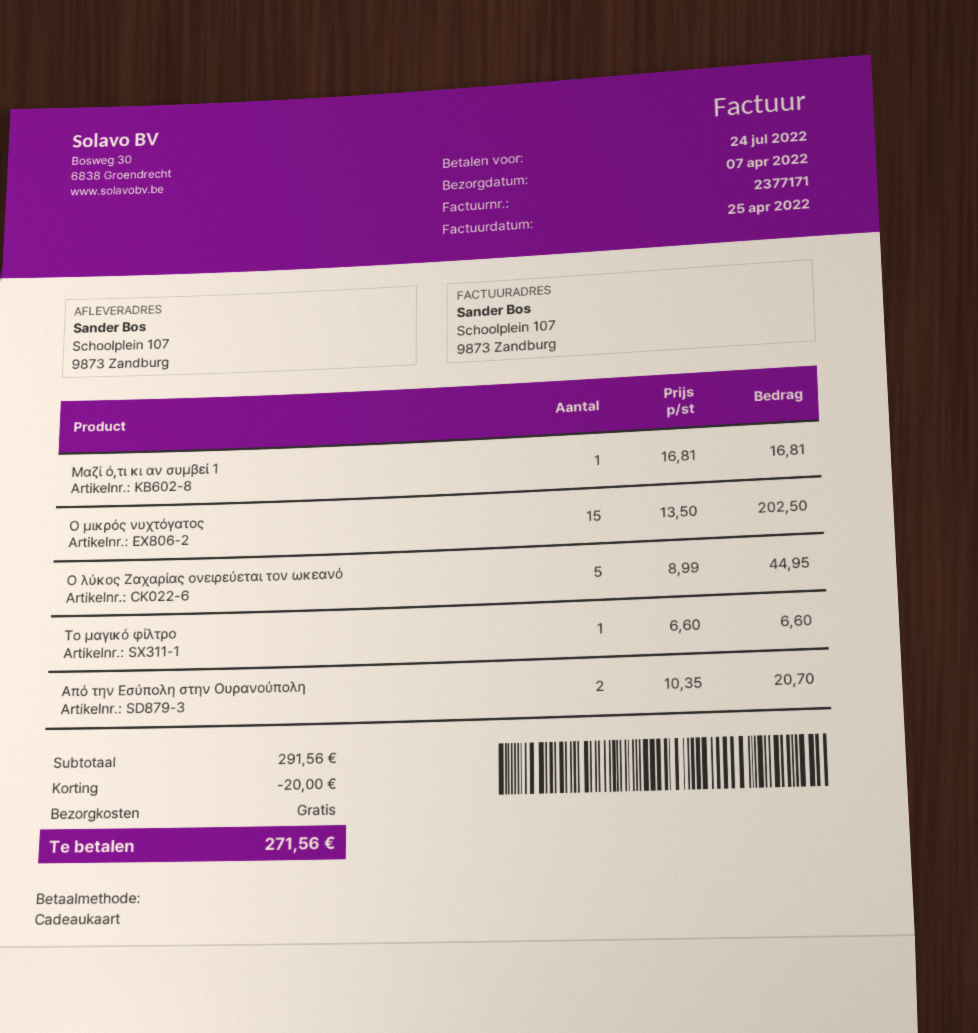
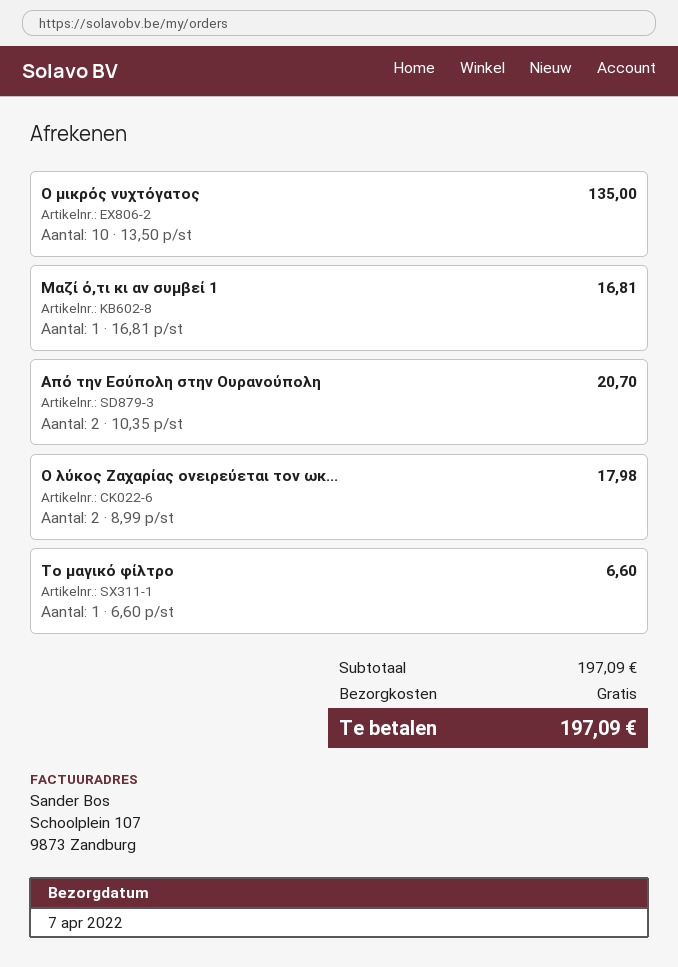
Ο μικρός νυχτόγατος: 15 x 13.50 = 202.50 -> 10 x 13.50 = 135.00
Ο λύκος Ζαχαρίας ονειρεύεται τον ωκεανό: 5 x 8.99 = 44.95 -> 2 x 8.99 = 17.98
subtotal: 291.56 -> 197.09
discount: 20.00 -> none
total: 271.56 -> 197.09

